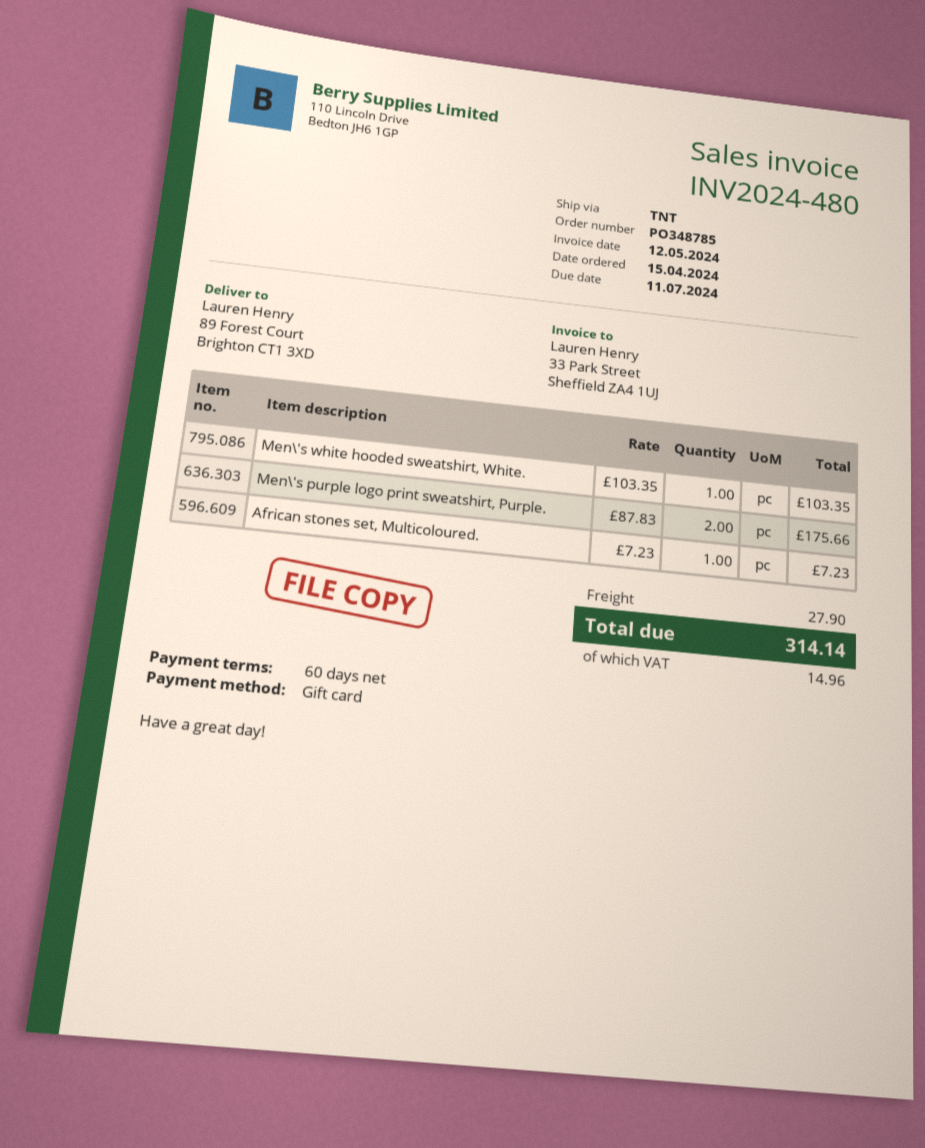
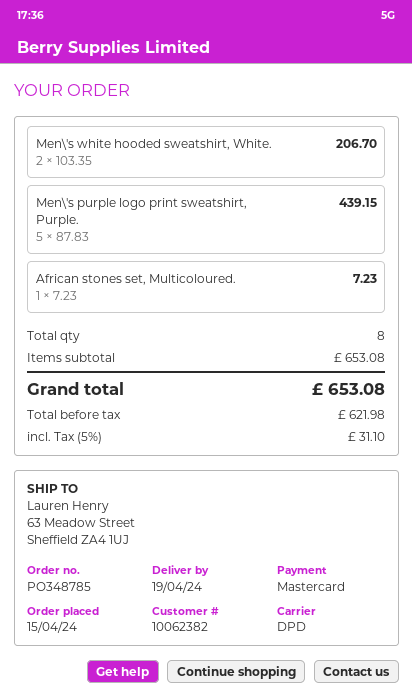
payment method: gift card -> Mastercard
shipping method: TNT -> DPD
ship to: 89 Forest Court, Brighton CT1 3XD -> 63 Meadow Street, Sheffield ZA4 1UJ
Men\'s white hooded sweatshirt, White.: 1 x 103.35 = 103.35 -> 2 x 103.35 = 206.70
Men\'s purple logo print sweatshirt, Purple.: 2 x 87.83 = 175.66 -> 5 x 87.83 = 439.15
shipping: 27.90 -> none
tax: 14.96 -> 31.10
total: 314.14 -> 653.08

